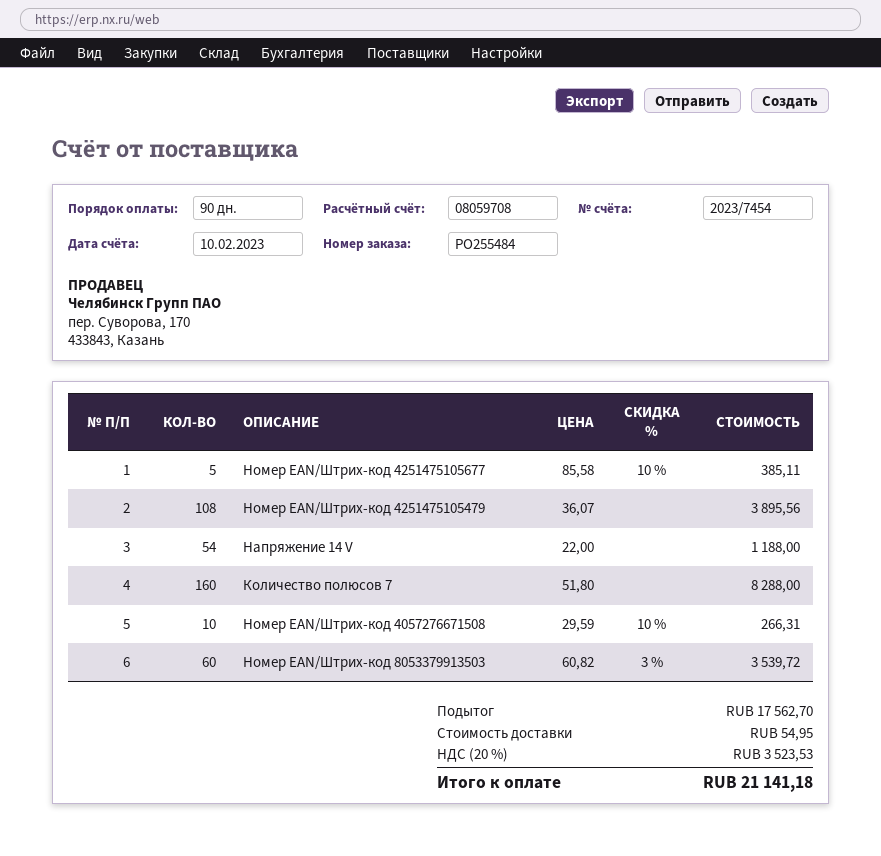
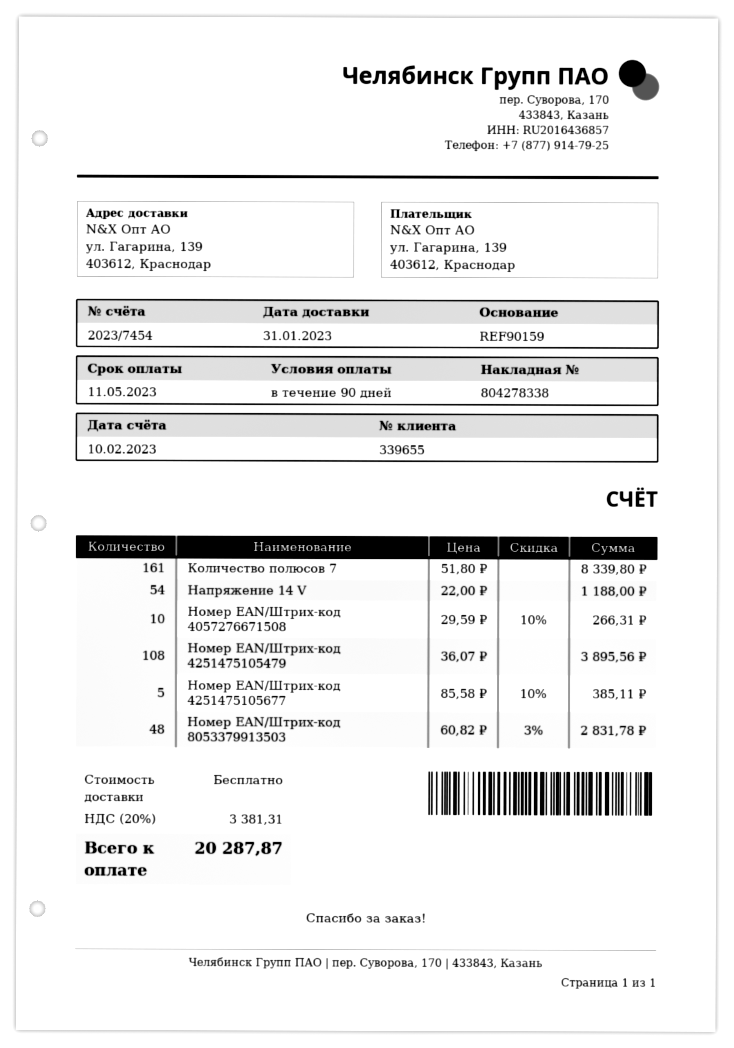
Количество полюсов 7: 160 x 51.80 = 8288.00 -> 161 x 51.80 = 8339.80
Номер EAN/Штрих-код 8053379913503: 60 x 60.82 - 3% = 3539.72 -> 48 x 60.82 - 3% = 2831.78
shipping: 54.95 -> 0.00
tax: 20% = 3523.53 -> 20% = 3381.31
total: 21141.18 -> 20287.87

